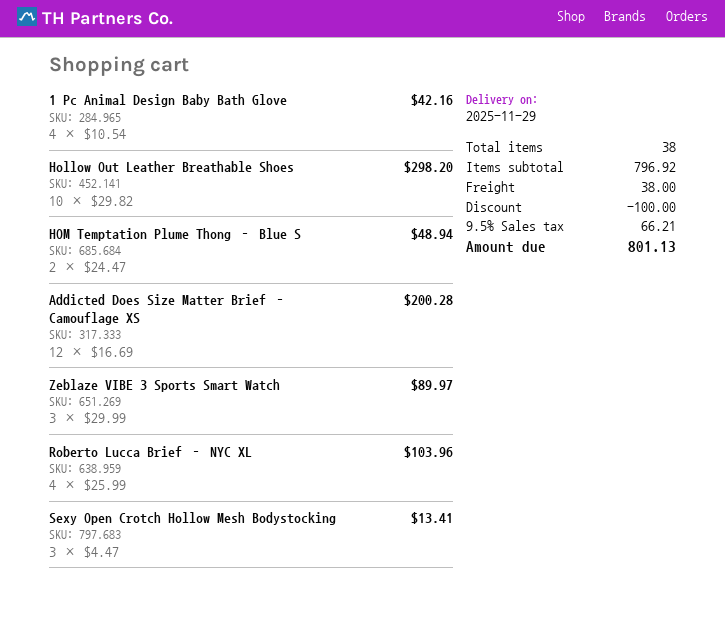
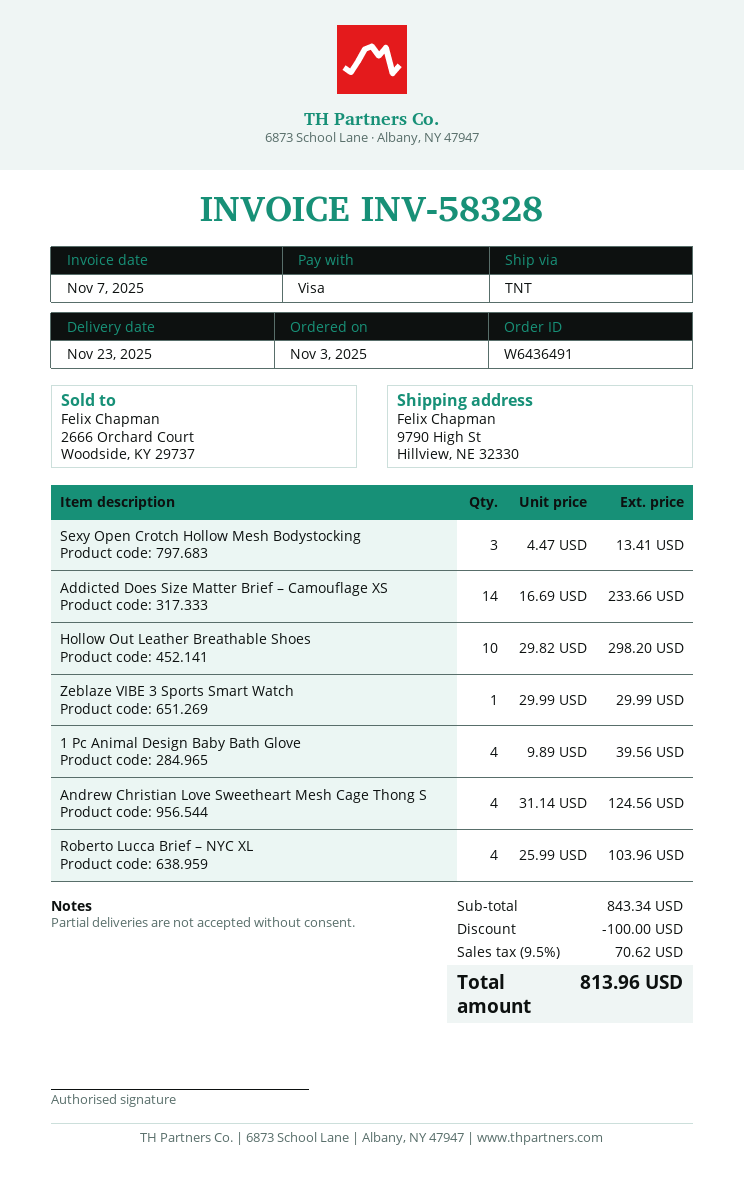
delivery date: 2025-11-29 -> 2025-11-23
1 Pc Animal Design Baby Bath Glove: 4 x 10.54 = 42.16 -> 4 x 9.89 = 39.56
HOM Temptation Plume Thong – Blue S: 2 x 24.47 = 48.94 -> none
Addicted Does Size Matter Brief – Camouflage XS: 12 x 16.69 = 200.28 -> 14 x 16.69 = 233.66
Zeblaze VIBE 3 Sports Smart Watch: 3 x 29.99 = 89.97 -> 1 x 29.99 = 29.99
Andrew Christian Love Sweetheart Mesh Cage Thong S: none -> 4 x 31.14 = 124.56
subtotal: 796.92 -> 843.34
shipping: 38.00 -> none
tax: 9.5% = 66.21 -> 9.5% = 70.62
total: 801.13 -> 813.96

